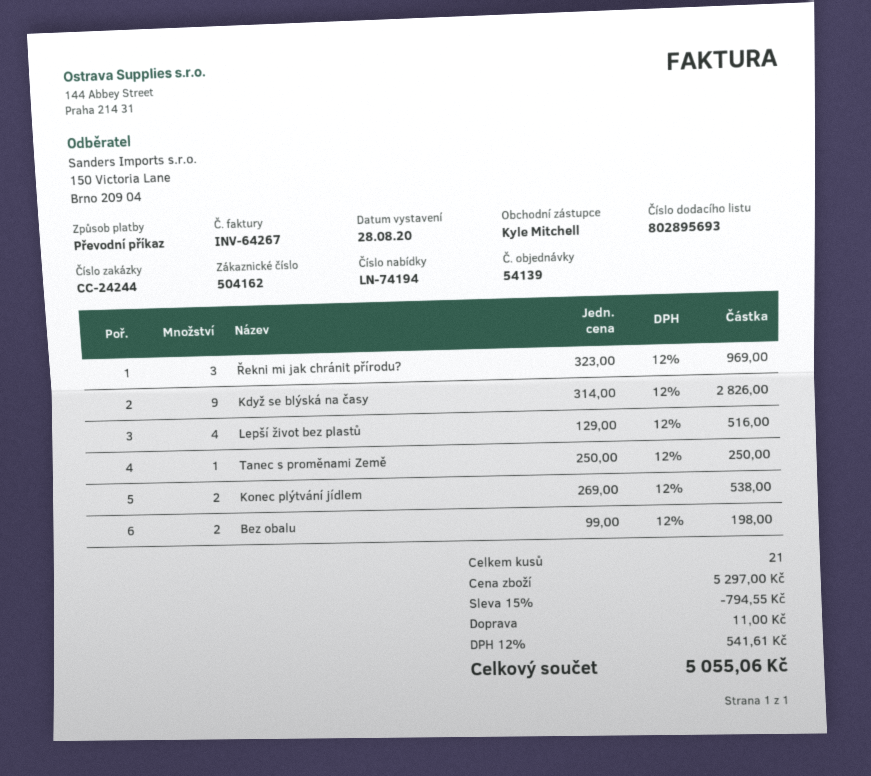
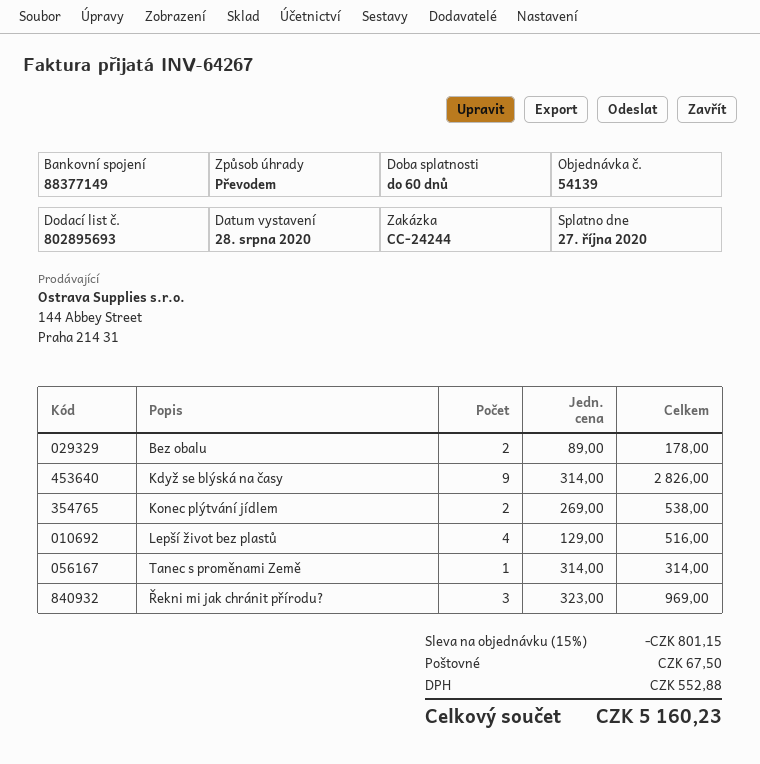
Tanec s proměnami Země: 1 x 250.00 = 250.00 -> 1 x 314.00 = 314.00
Bez obalu: 2 x 99.00 = 198.00 -> 2 x 89.00 = 178.00
discount: 15% = 794.55 -> 15% = 801.15
shipping: 11.00 -> 67.50
tax: 541.61 -> 552.88
total: 5055.06 -> 5160.23

